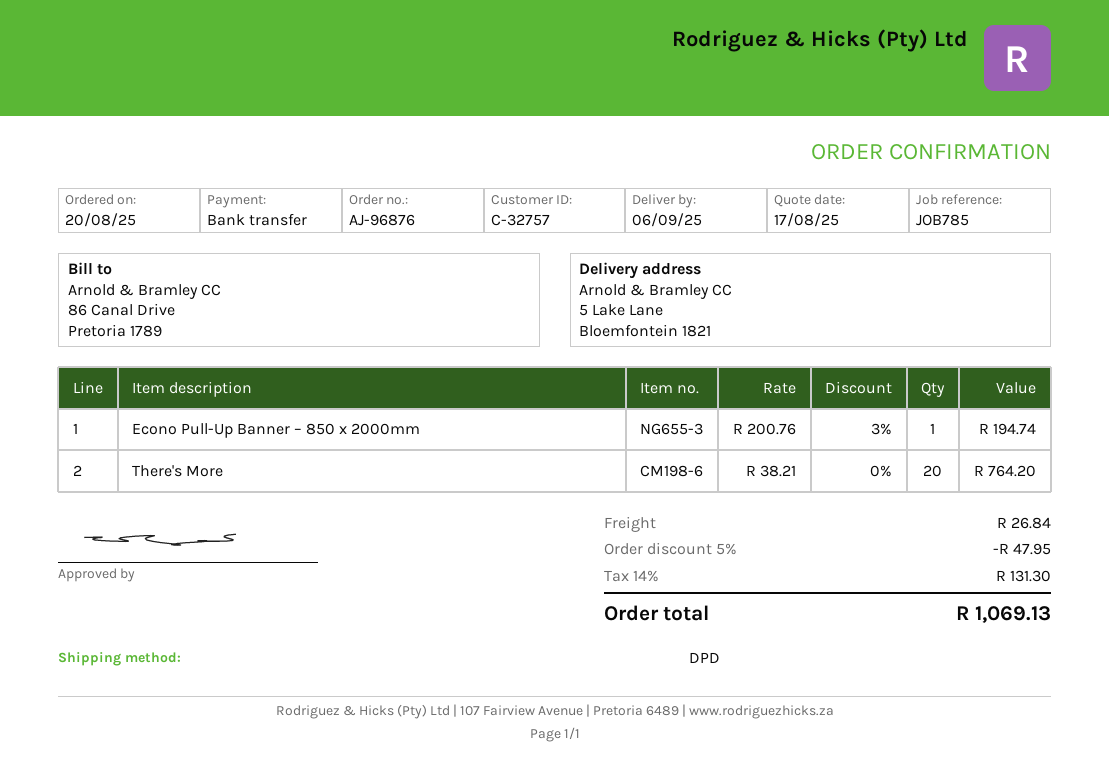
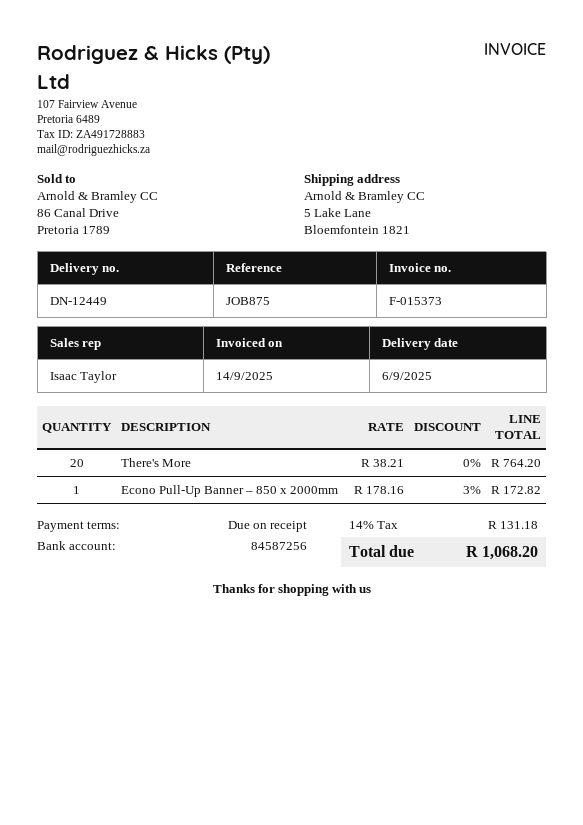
reference: JOB785 -> JOB875
Econo Pull-Up Banner – 850 x 2000mm: 1 x 200.76 - 3% = 194.74 -> 1 x 178.16 - 3% = 172.82
discount: 5% = 47.95 -> none
shipping: 26.84 -> none
tax: 14% = 131.30 -> 14% = 131.18
total: 1069.13 -> 1068.20

